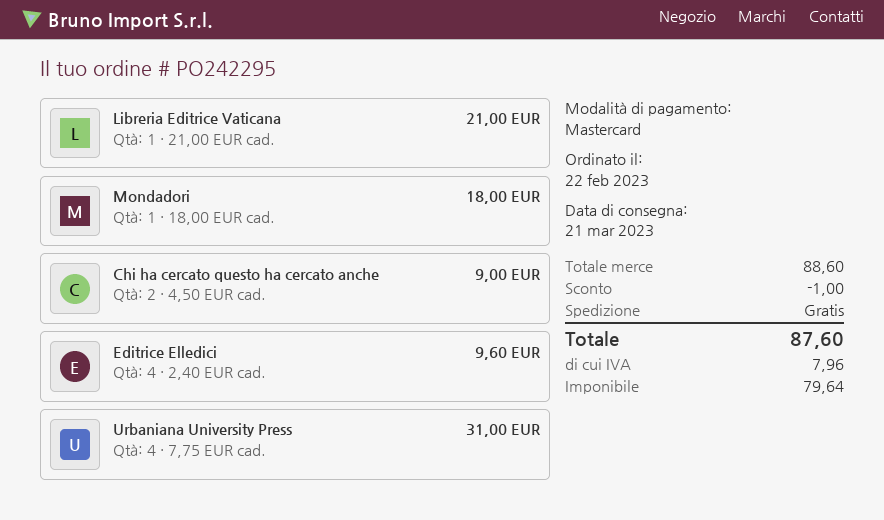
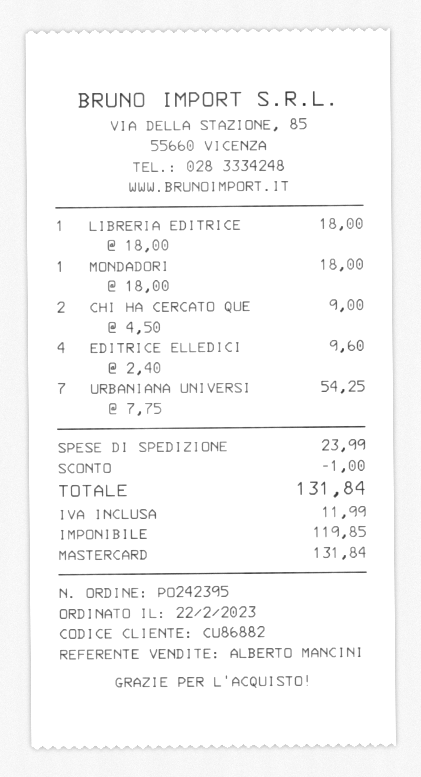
order number: PO242295 -> PO242395
Libreria Editrice Vaticana: 1 x 21.00 = 21.00 -> 1 x 18.00 = 18.00
Urbaniana University Press: 4 x 7.75 = 31.00 -> 7 x 7.75 = 54.25
shipping: 0.00 -> 23.99
net: 79.64 -> 119.85
tax: 7.96 -> 11.99
total: 87.60 -> 131.84

